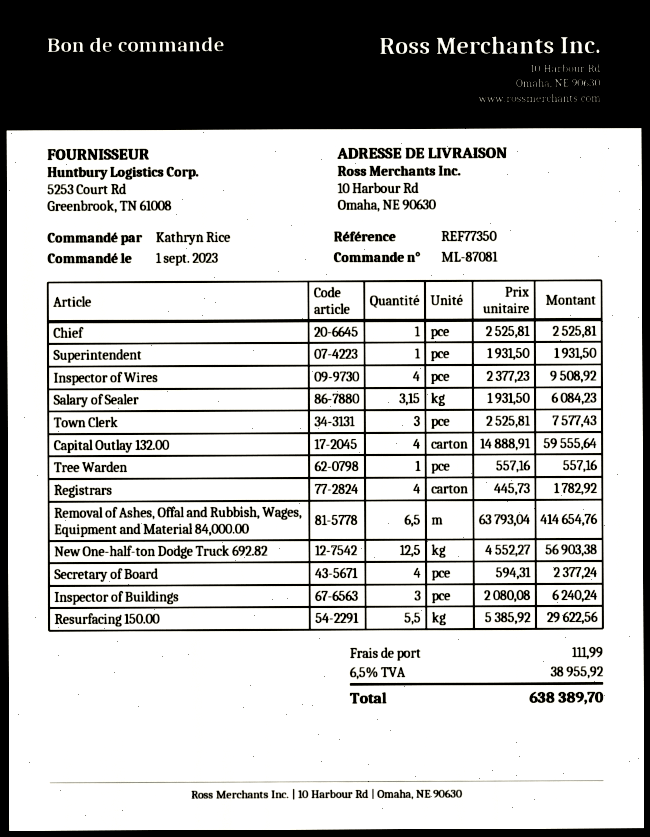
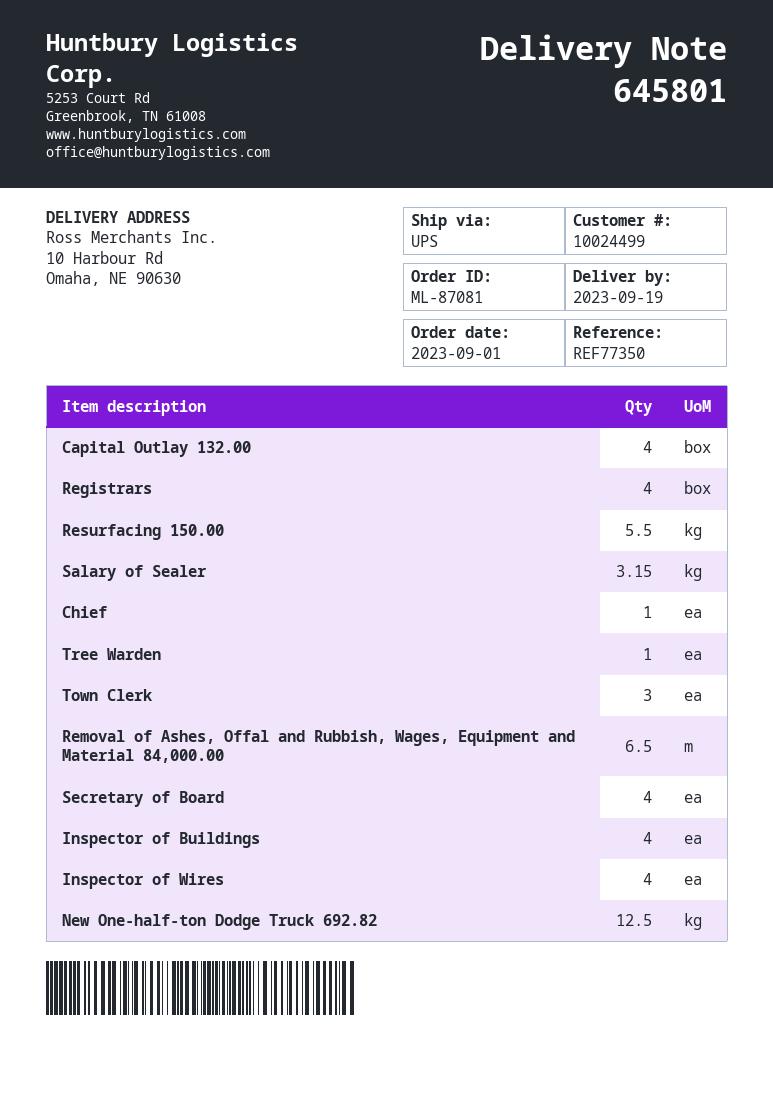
Superintendent: 1 -> none
Inspector of Buildings: 3 -> 4

